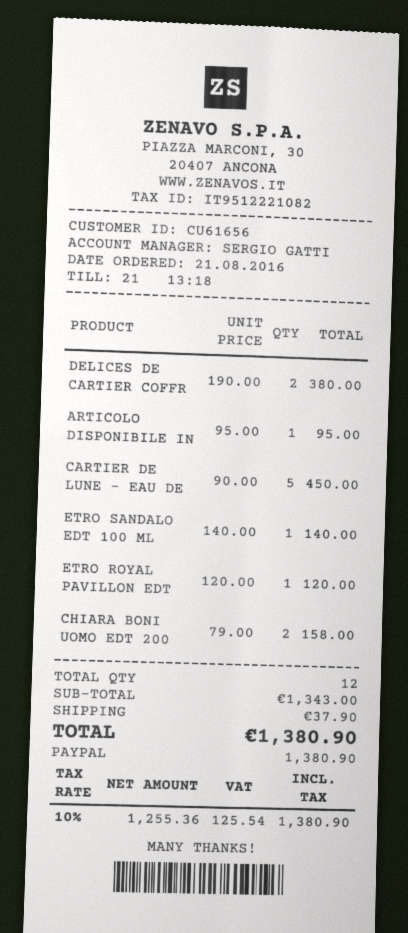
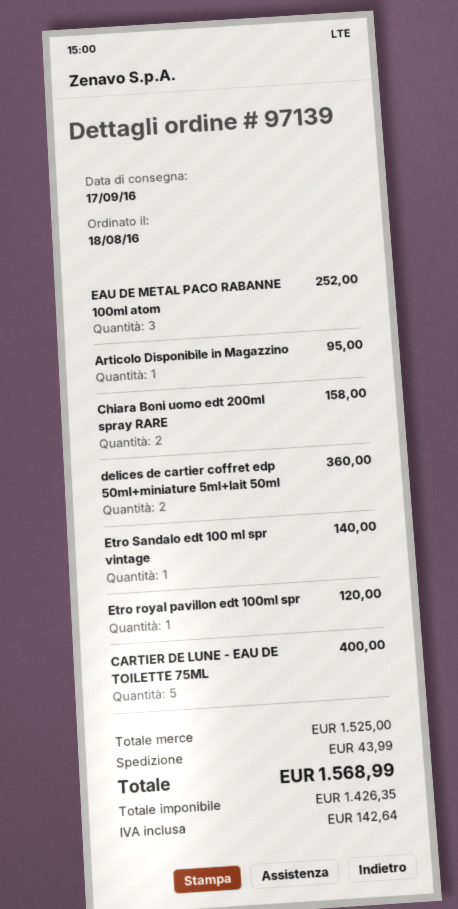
order date: 2016-08-21 -> 2016-08-18
DELICES DE CARTIER COFFR: 2 for 380.00 -> 2 for 360.00
CARTIER DE LUNE - EAU DE: 5 for 450.00 -> 5 for 400.00
EAU DE METAL PACO RABANNE 100ml atom: none -> 3 for 252.00
subtotal: 1343.00 -> 1525.00
shipping: 37.90 -> 43.99
net: 1255.36 -> 1426.35
tax: 125.54 -> 142.64
total: 1380.90 -> 1568.99

